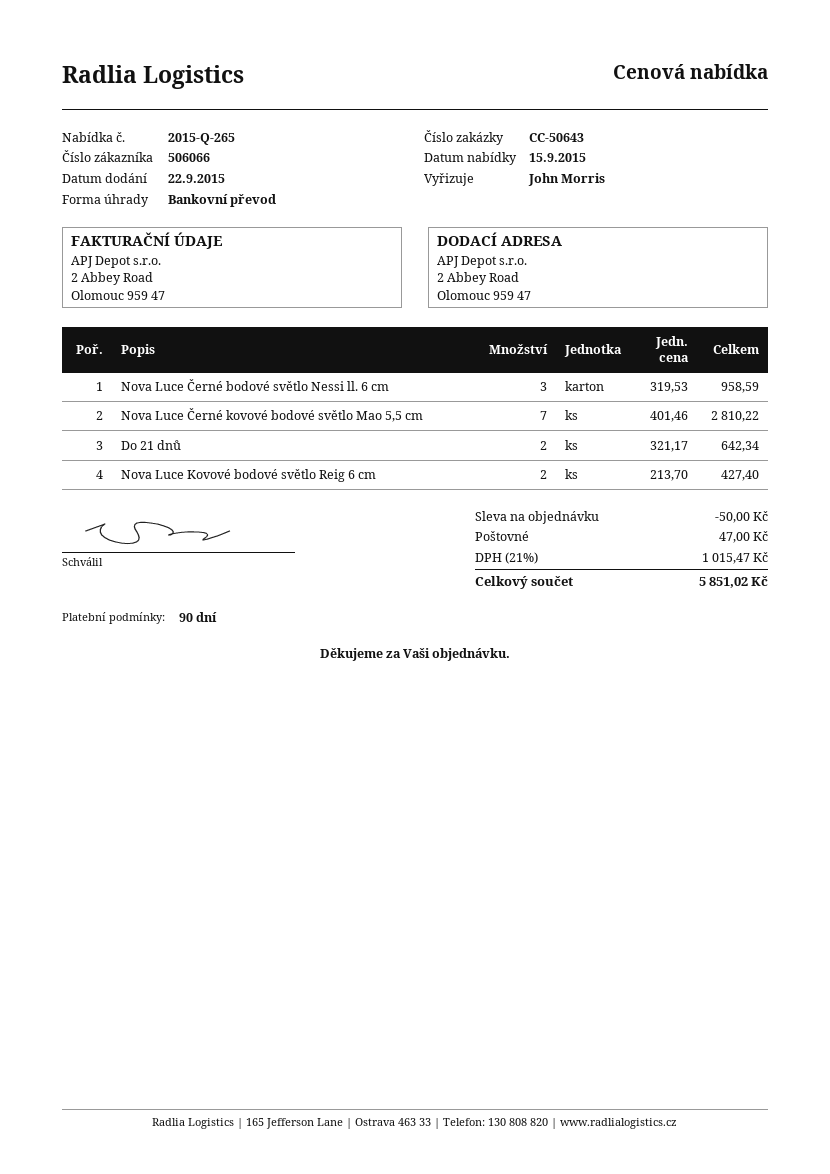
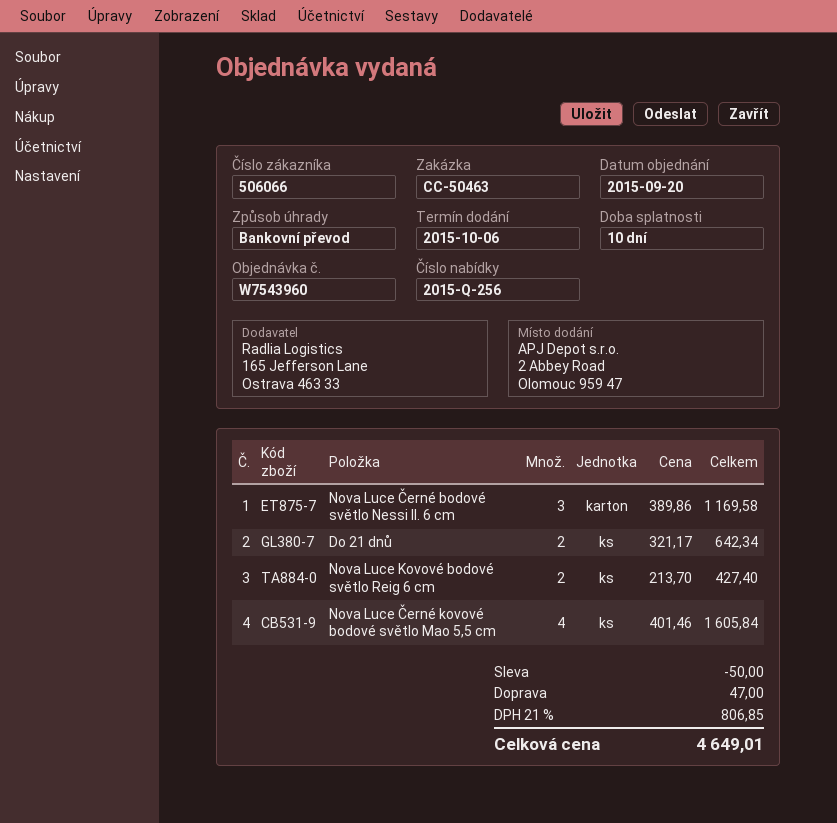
quote number: 2015-Q-265 -> 2015-Q-256
delivery date: 2015-09-22 -> 2015-10-06
payment terms: 90 days -> 10 days
reference: CC-50643 -> CC-50463
Nova Luce Černé bodové světlo Nessi ll. 6 cm: 3 x 319.53 = 958.59 -> 3 x 389.86 = 1169.58
Nova Luce Černé kovové bodové světlo Mao 5,5 cm: 7 x 401.46 = 2810.22 -> 4 x 401.46 = 1605.84
tax: 21% = 1015.47 -> 21% = 806.85
total: 5851.02 -> 4649.01

